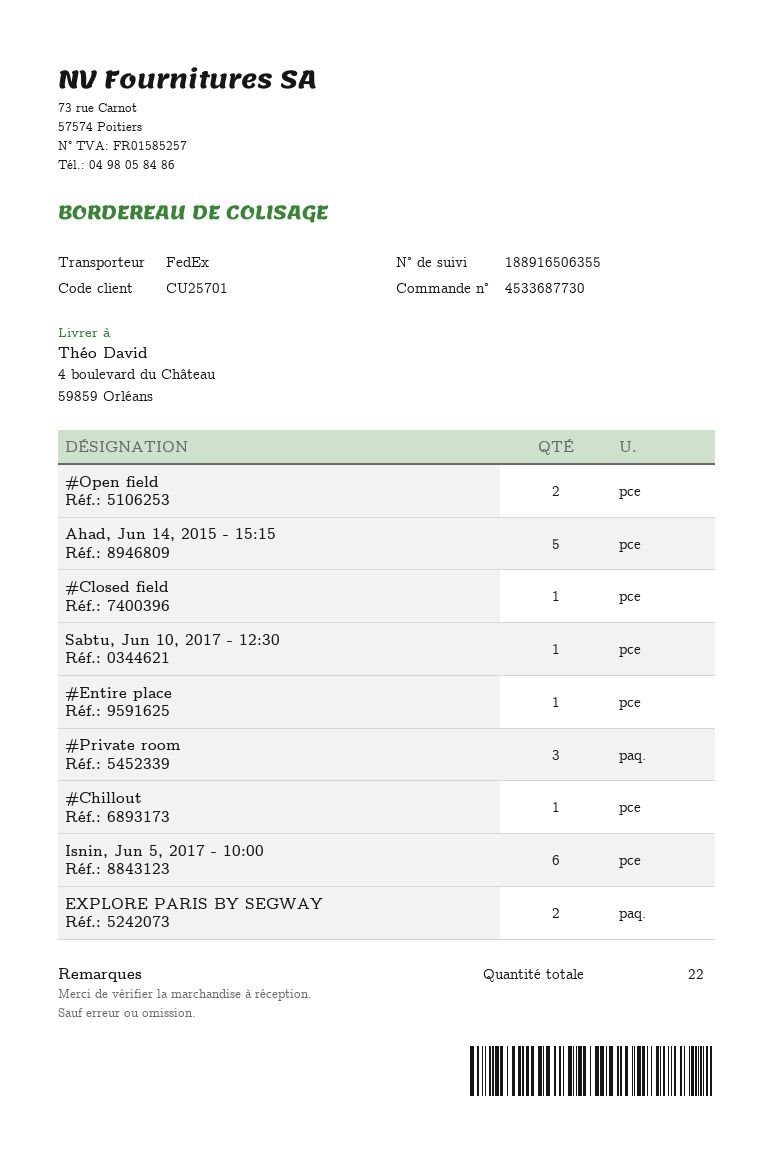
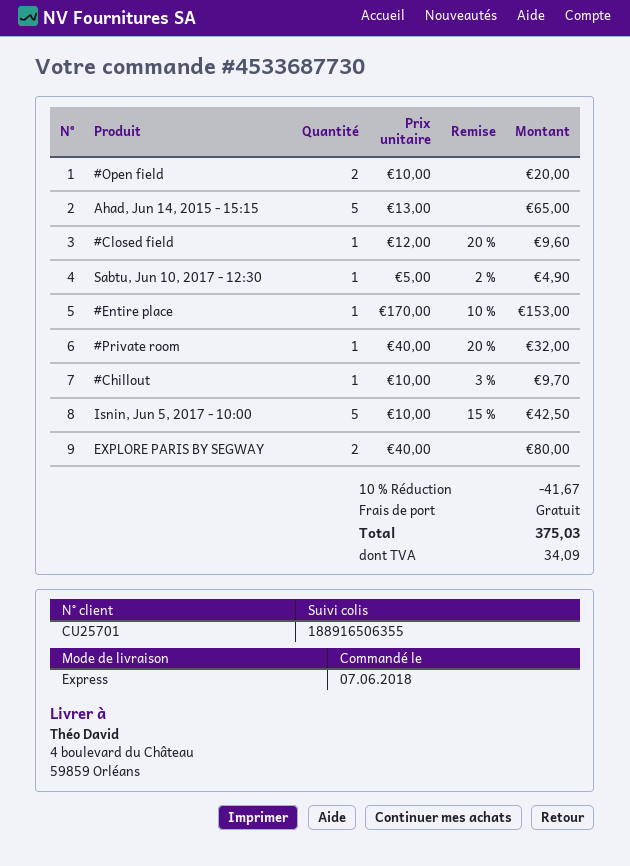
shipping method: FedEx -> express
#Private room: 3 -> 1
Isnin, Jun 5, 2017 - 10:00: 6 -> 5

